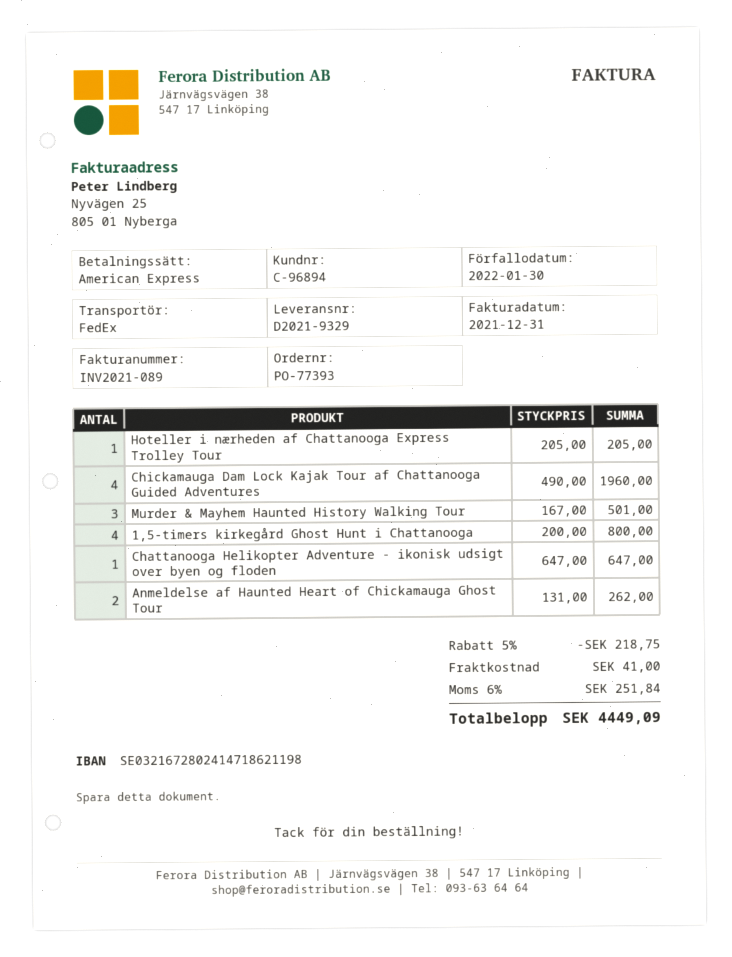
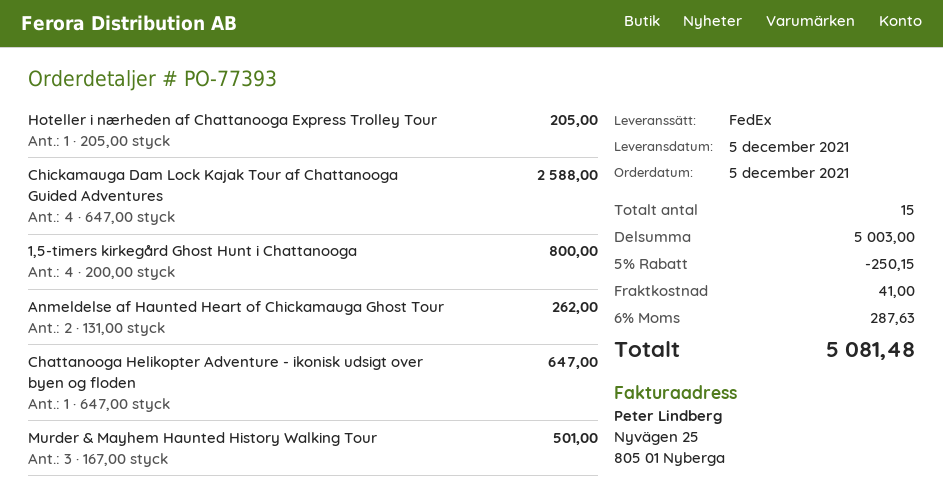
Chickamauga Dam Lock Kajak Tour af Chattanooga Guided Adventures: 4 x 490.00 = 1960.00 -> 4 x 647.00 = 2588.00
discount: 5% = 218.75 -> 5% = 250.15
tax: 6% = 251.84 -> 6% = 287.63
total: 4449.09 -> 5081.48

